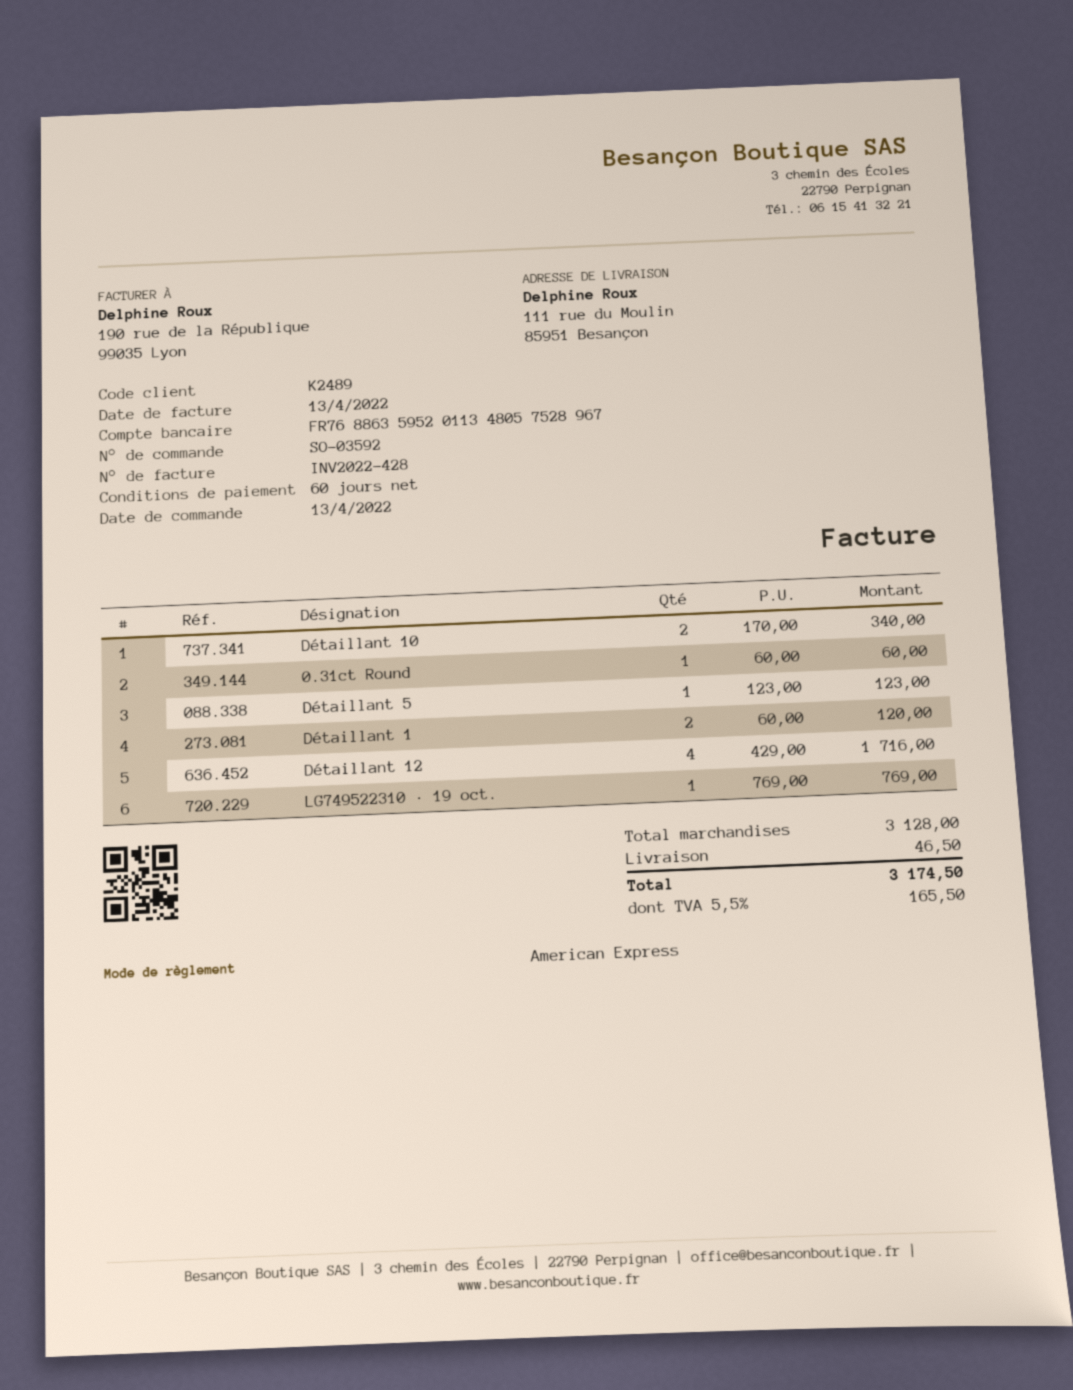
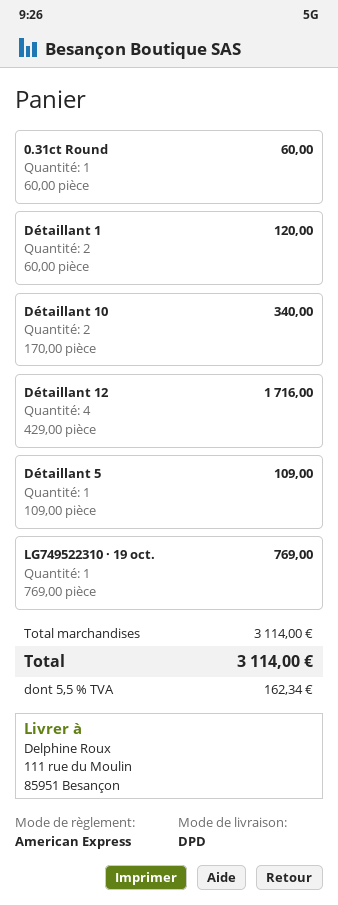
Détaillant 5: 1 x 123.00 = 123.00 -> 1 x 109.00 = 109.00
subtotal: 3128.00 -> 3114.00
shipping: 46.50 -> none
tax: 5.5% = 165.50 -> 5.5% = 162.34
total: 3174.50 -> 3114.00

